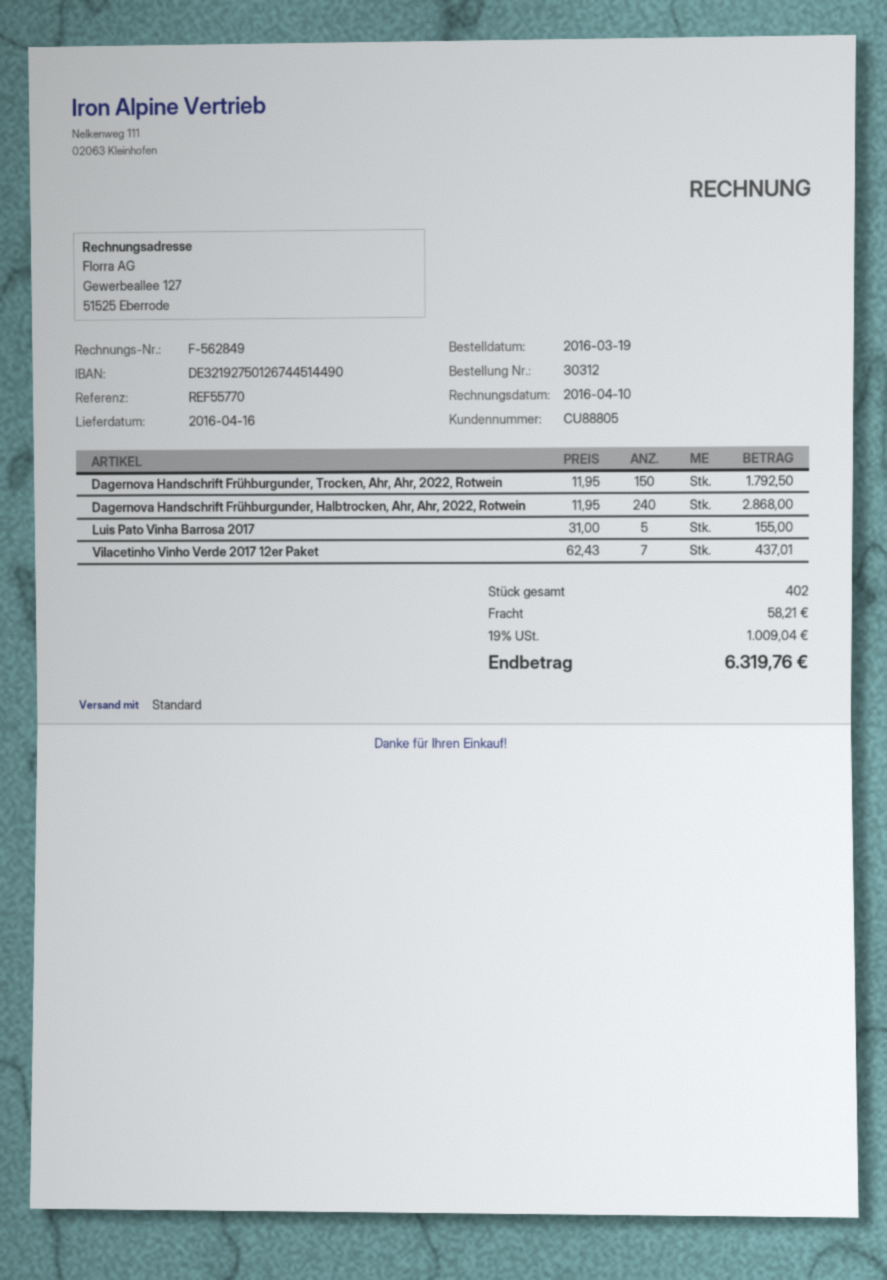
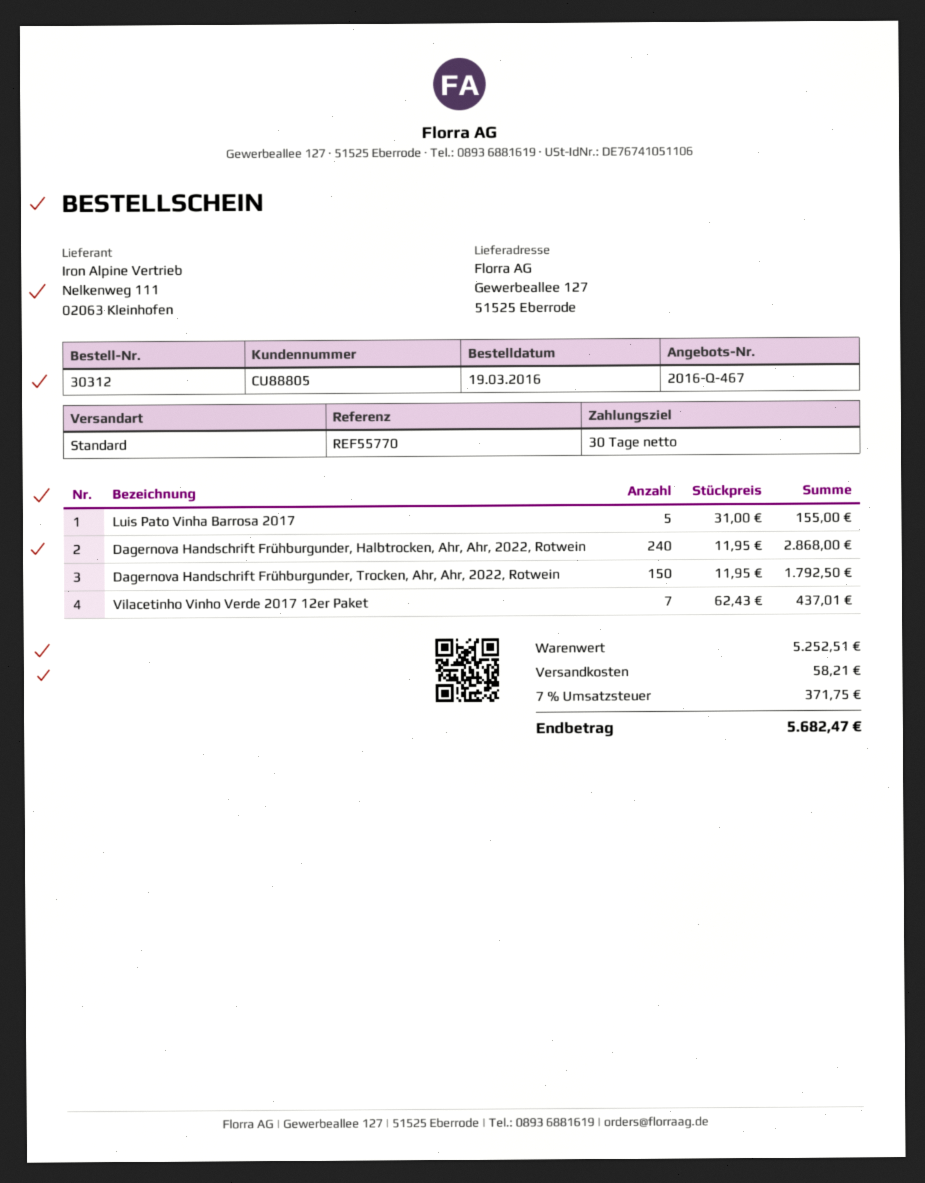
tax: 19% = 1009.04 -> 7% = 371.75
total: 6319.76 -> 5682.47

